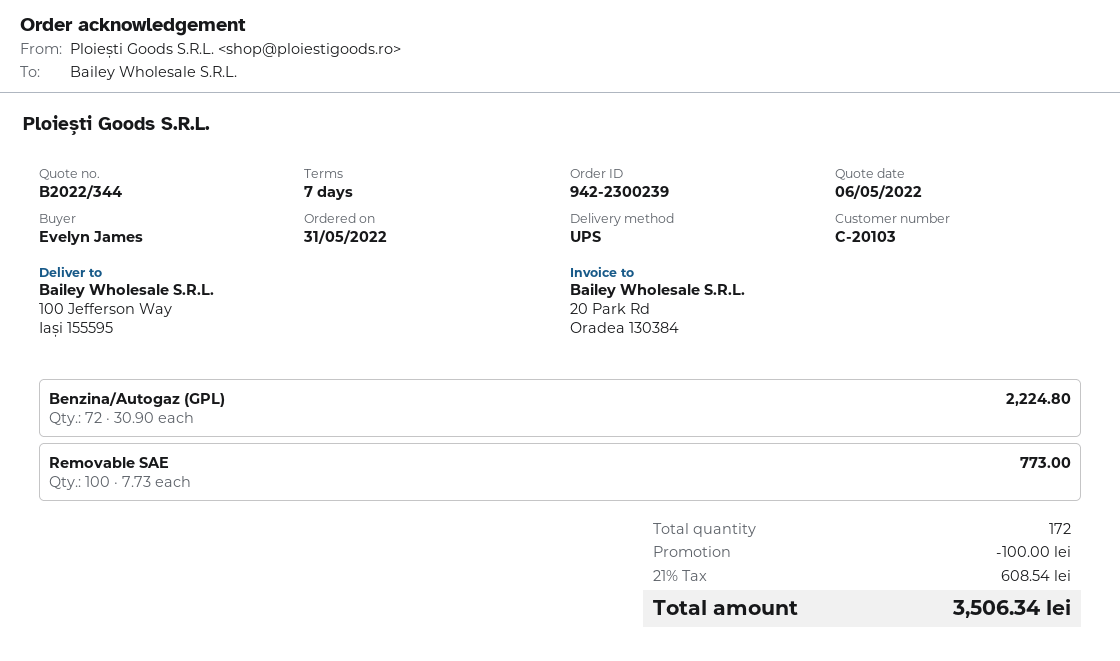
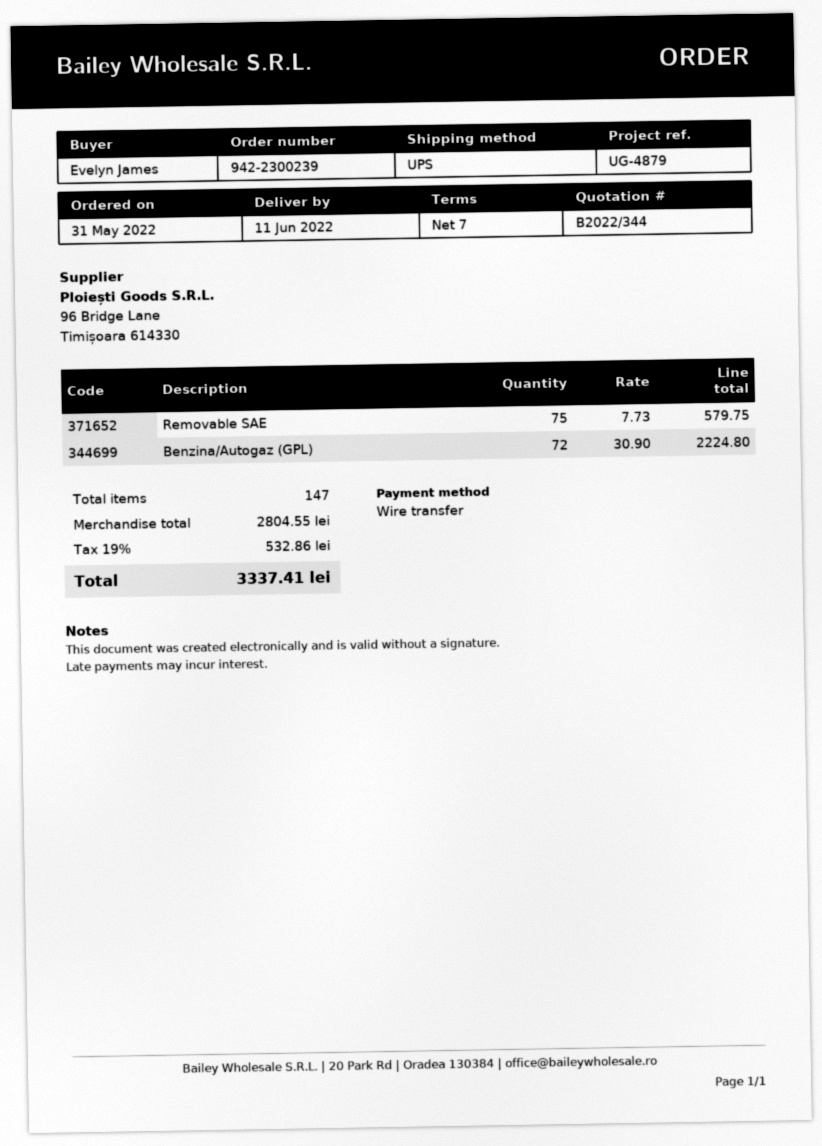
Removable SAE: 100 x 7.73 = 773.00 -> 75 x 7.73 = 579.75
total quantity: 172 -> 147
discount: 100.00 -> none
tax: 21% = 608.54 -> 19% = 532.86
total: 3506.34 -> 3337.41

